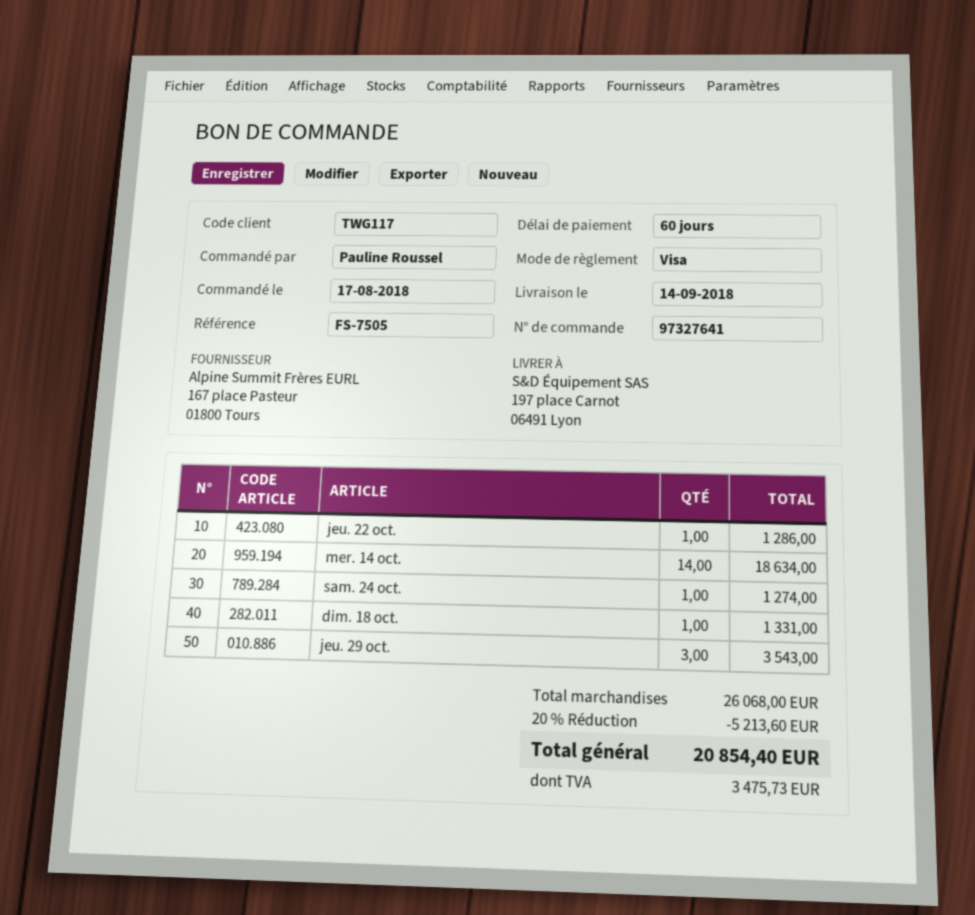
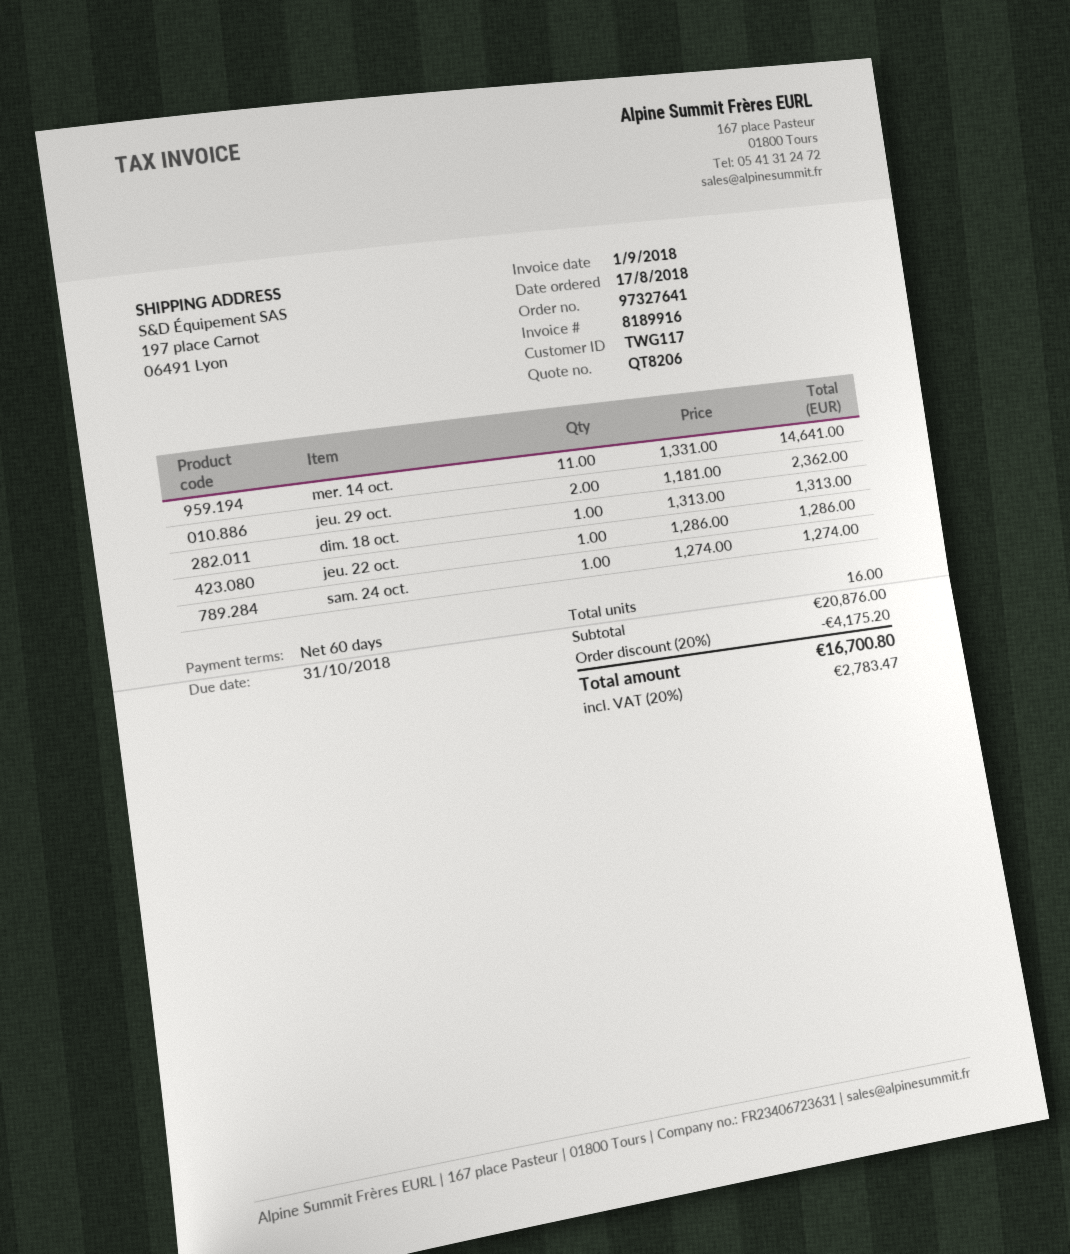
mer. 14 oct.: 14 for 18634.00 -> 11 for 14641.00
dim. 18 oct.: 1 for 1331.00 -> 1 for 1313.00
jeu. 29 oct.: 3 for 3543.00 -> 2 for 2362.00
subtotal: 26068.00 -> 20876.00
discount: 20% = 5213.60 -> 20% = 4175.20
tax: 3475.73 -> 2783.47
total: 20854.40 -> 16700.80

